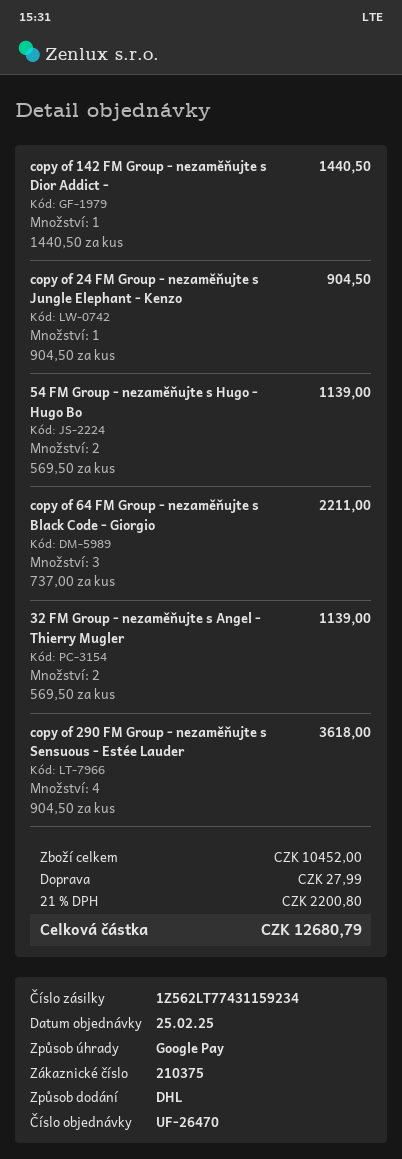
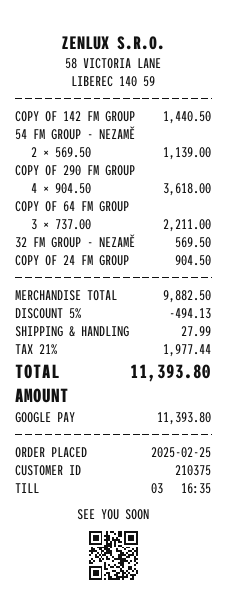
32 FM Group - nezaměňujte s Angel - Thierry Mugler: 2 x 569.50 = 1139.00 -> 1 x 569.50 = 569.50
subtotal: 10452.00 -> 9882.50
discount: none -> 5% = 494.13
tax: 21% = 2200.80 -> 21% = 1977.44
total: 12680.79 -> 11393.80

